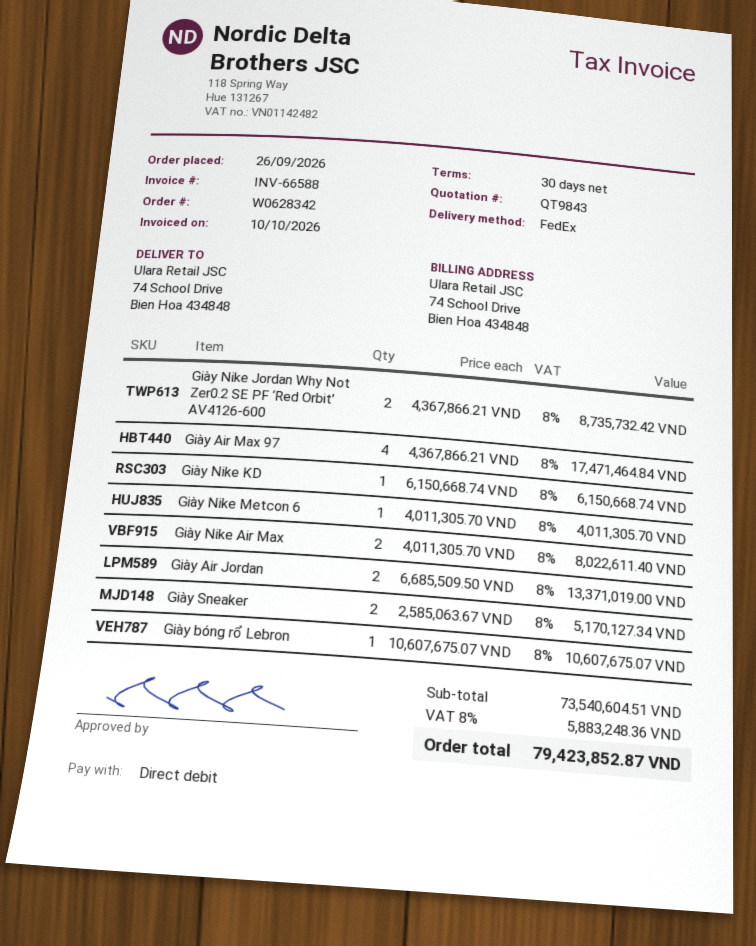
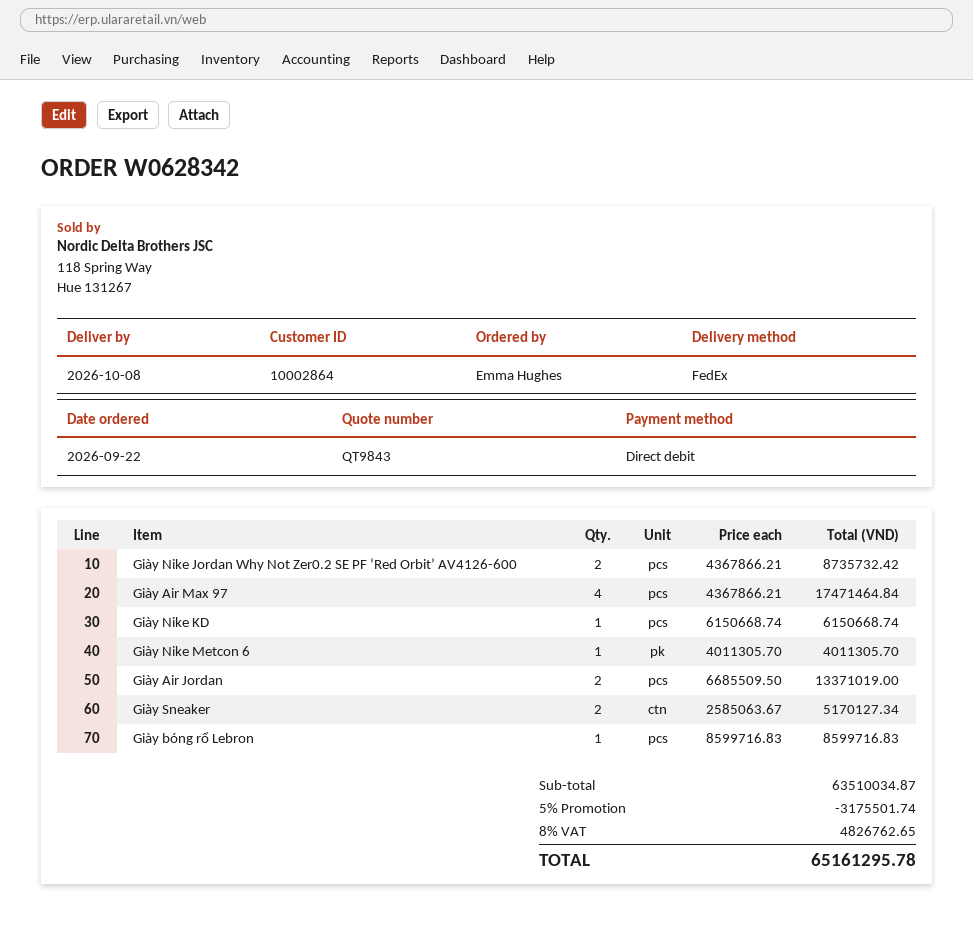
order date: 2026-09-26 -> 2026-09-22
Giày Nike Air Max: 2 x 4011305.70 = 8022611.40 -> none
Giày bóng rổ Lebron: 1 x 10607675.07 = 10607675.07 -> 1 x 8599716.83 = 8599716.83
subtotal: 73540604.51 -> 63510034.87
discount: none -> 5% = 3175501.74
tax: 8% = 5883248.36 -> 8% = 4826762.65
total: 79423852.87 -> 65161295.78

